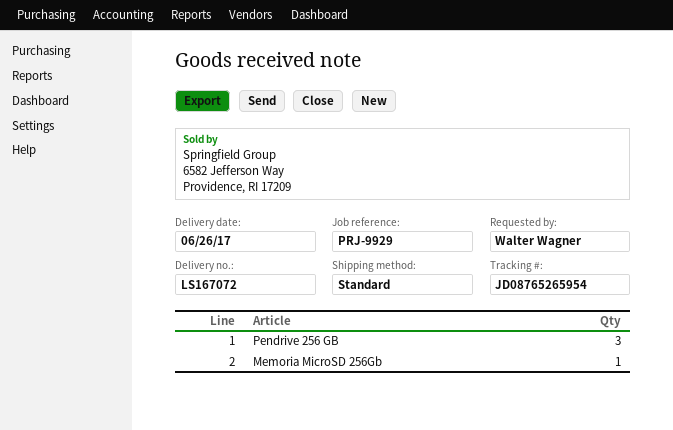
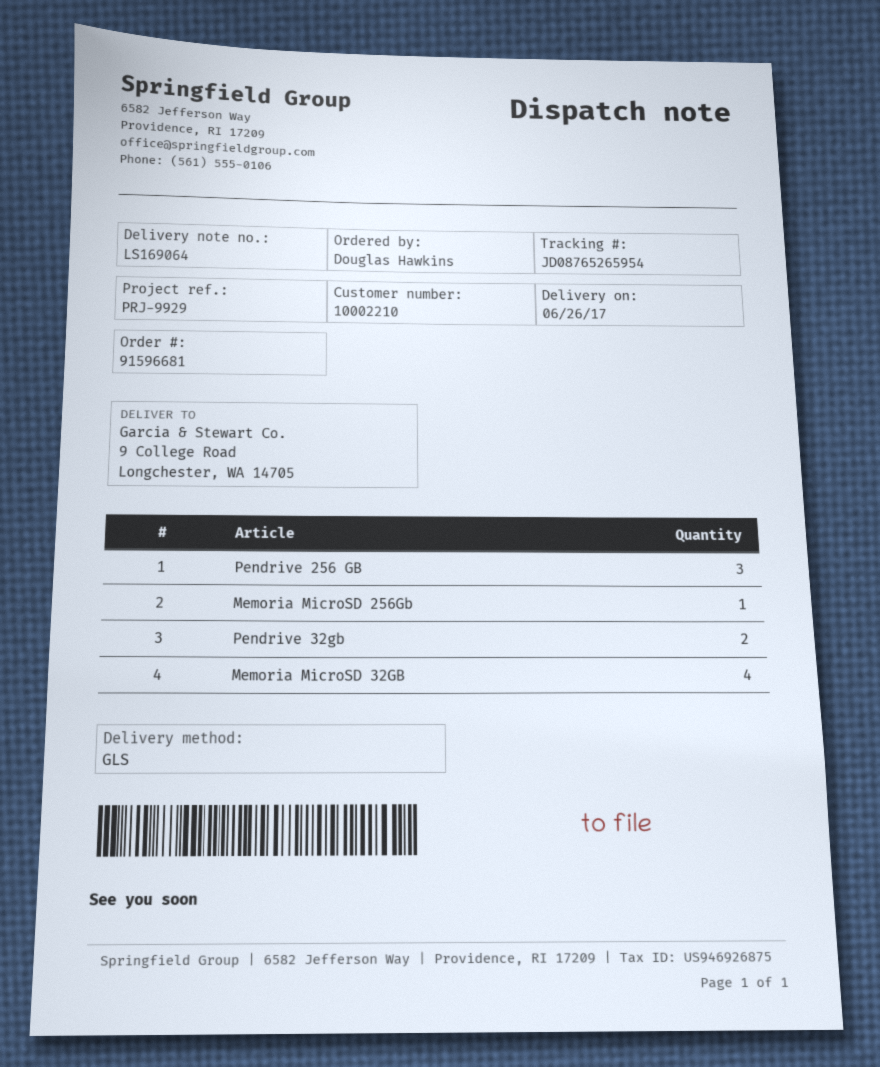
delivery note number: LS167072 -> LS169064
ordered by: Walter Wagner -> Douglas Hawkins
shipping method: standard -> GLS
Pendrive 32gb: none -> 2
Memoria MicroSD 32GB: none -> 4

